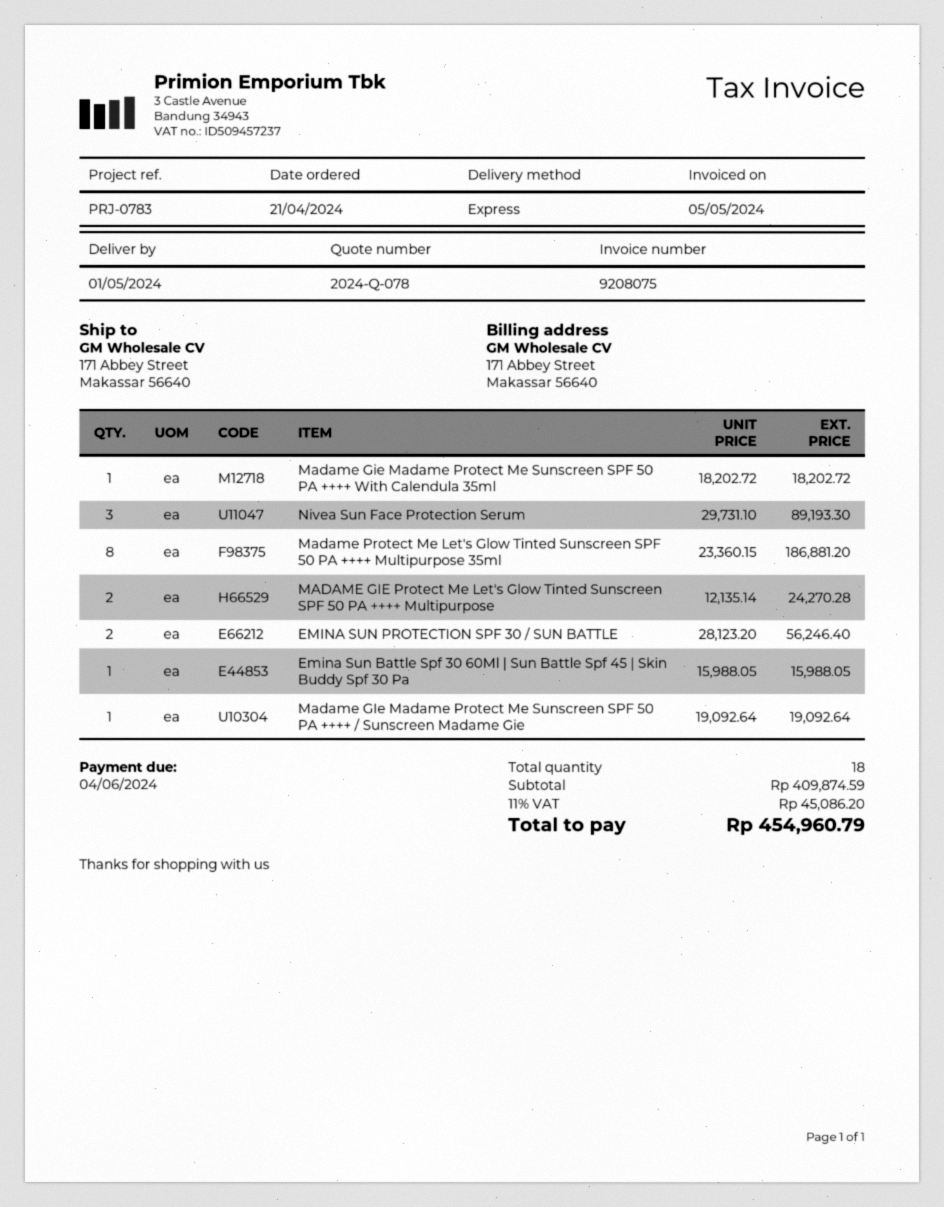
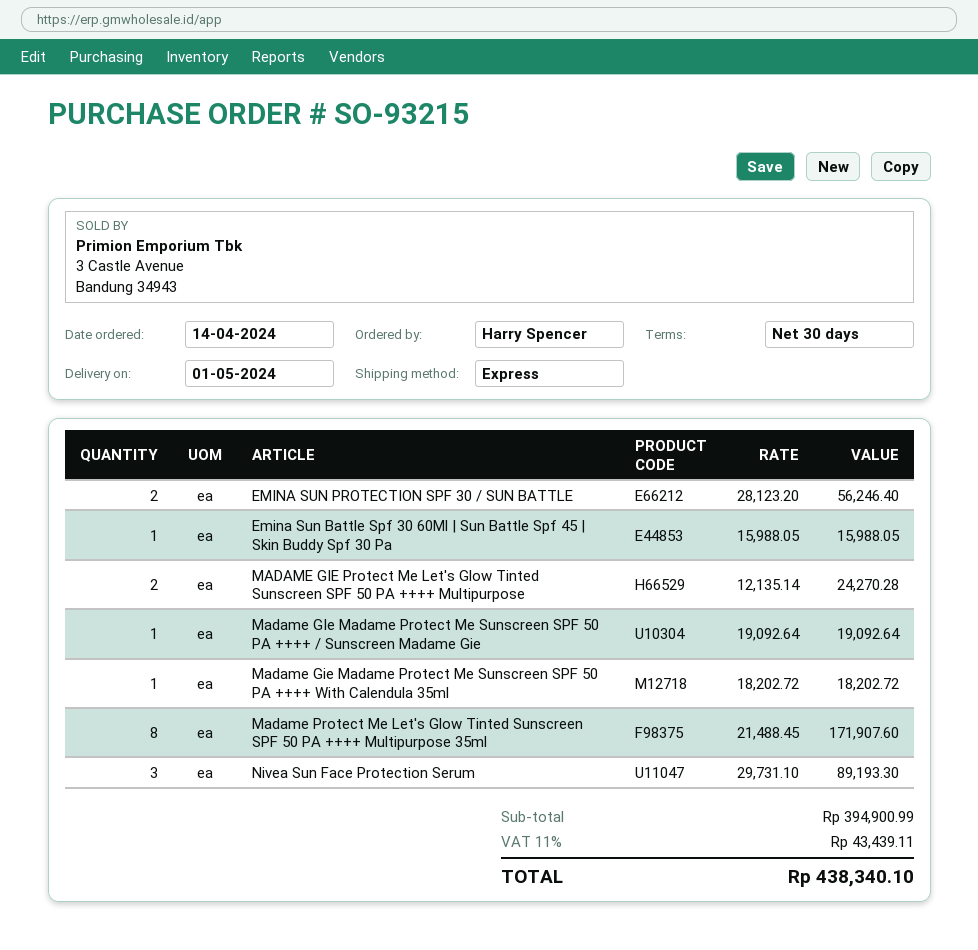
order date: 2024-04-21 -> 2024-04-14
Madame Protect Me Let's Glow Tinted Sunscreen SPF 50 PA ++++ Multipurpose 35ml: 8 x 23360.15 = 186881.20 -> 8 x 21488.45 = 171907.60
subtotal: 409874.59 -> 394900.99
tax: 11% = 45086.20 -> 11% = 43439.11
total: 454960.79 -> 438340.10

